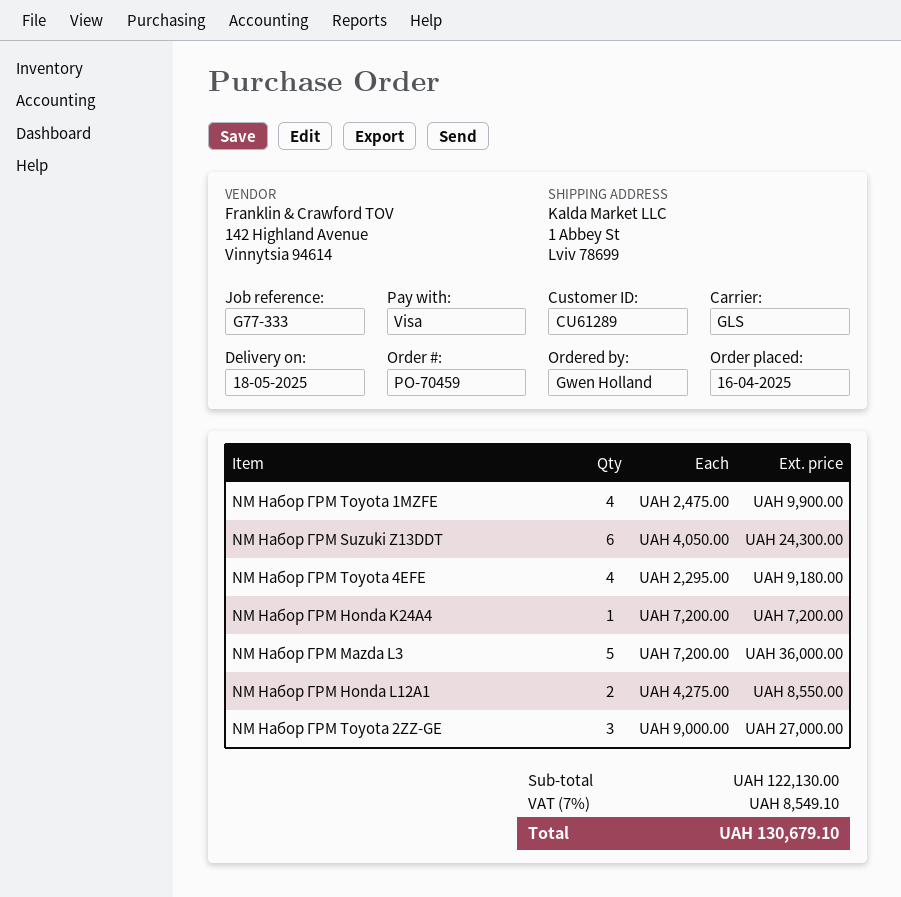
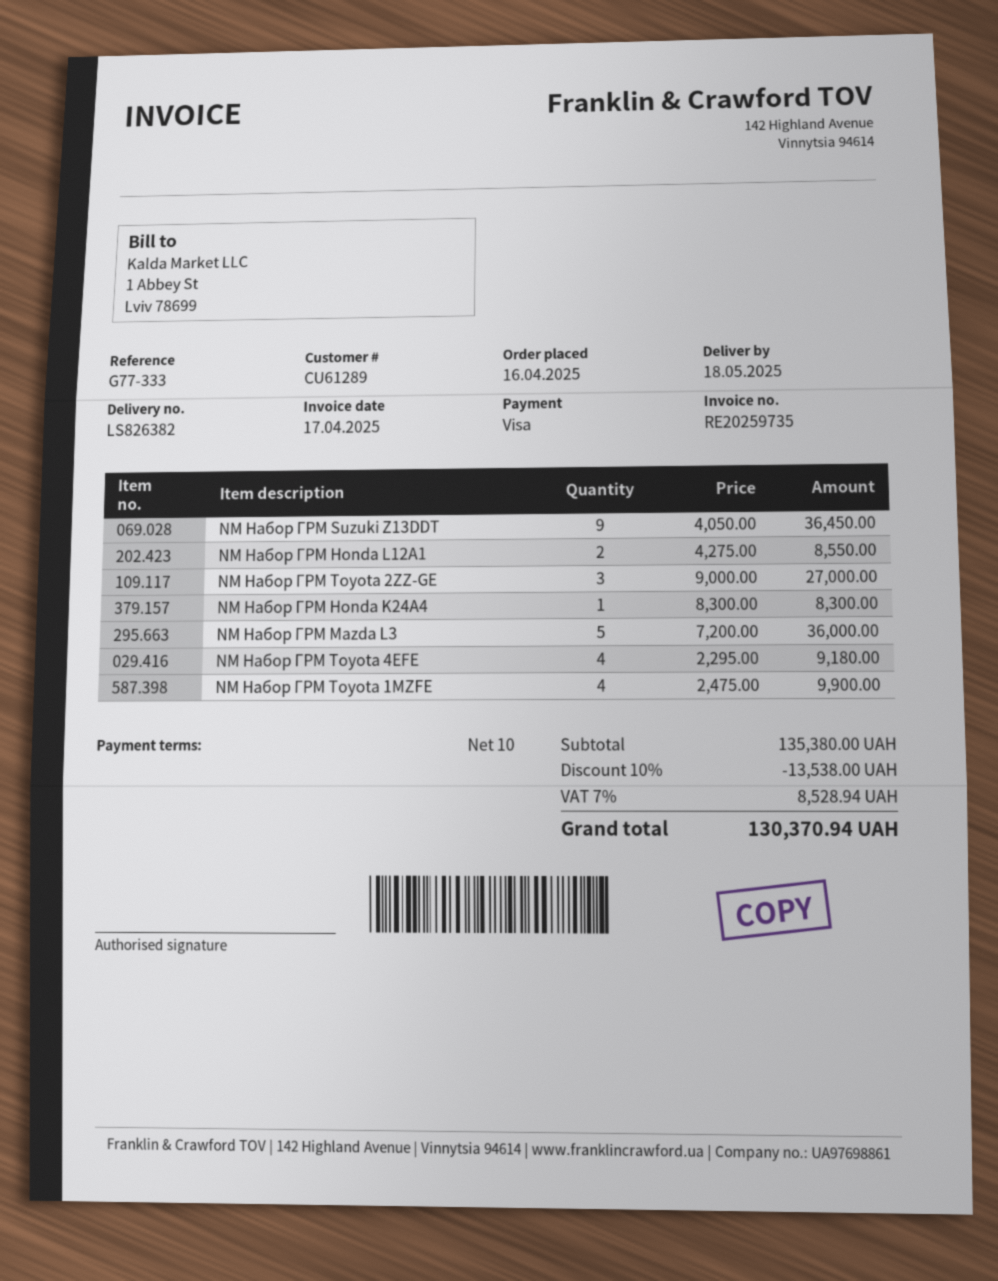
NM Набор ГРМ Suzuki Z13DDT: 6 x 4050.00 = 24300.00 -> 9 x 4050.00 = 36450.00
NM Набор ГРМ Honda K24A4: 1 x 7200.00 = 7200.00 -> 1 x 8300.00 = 8300.00
subtotal: 122130.00 -> 135380.00
discount: none -> 10% = 13538.00
tax: 7% = 8549.10 -> 7% = 8528.94
total: 130679.10 -> 130370.94

